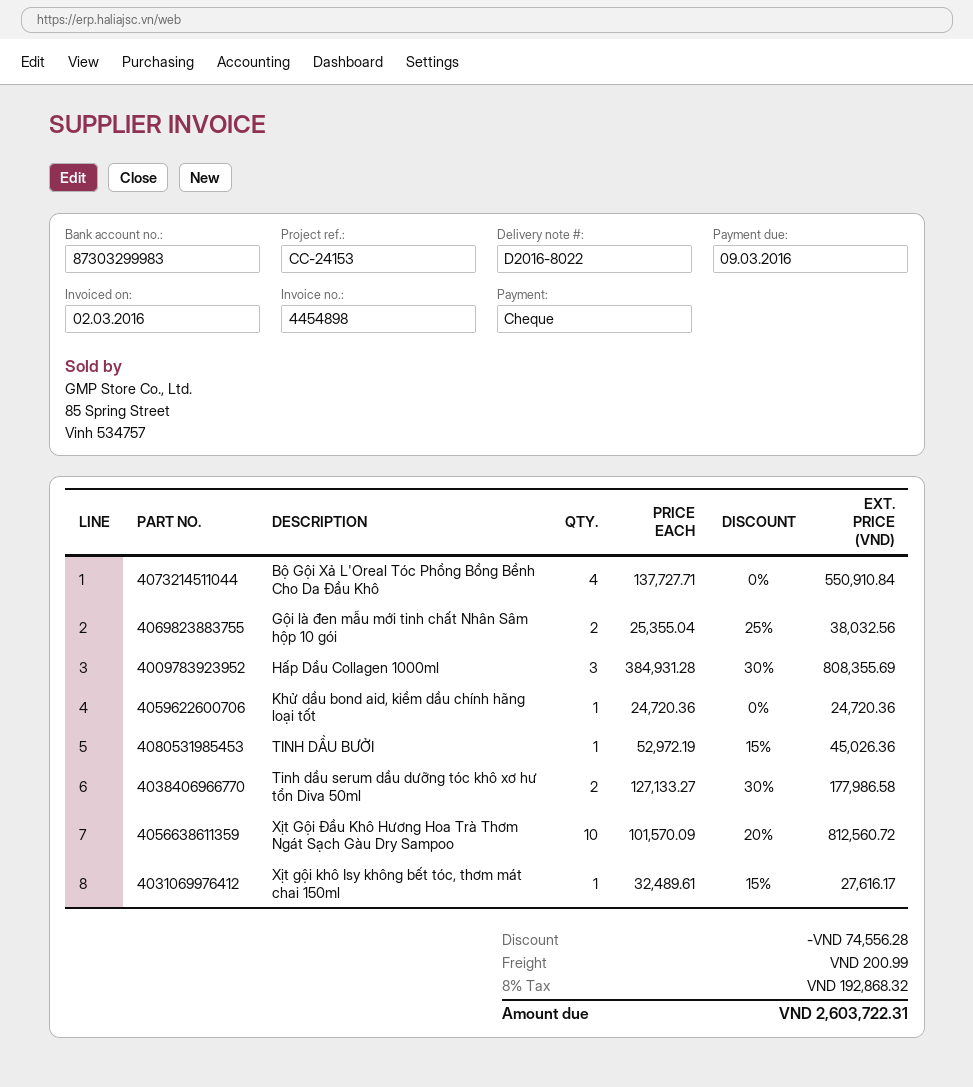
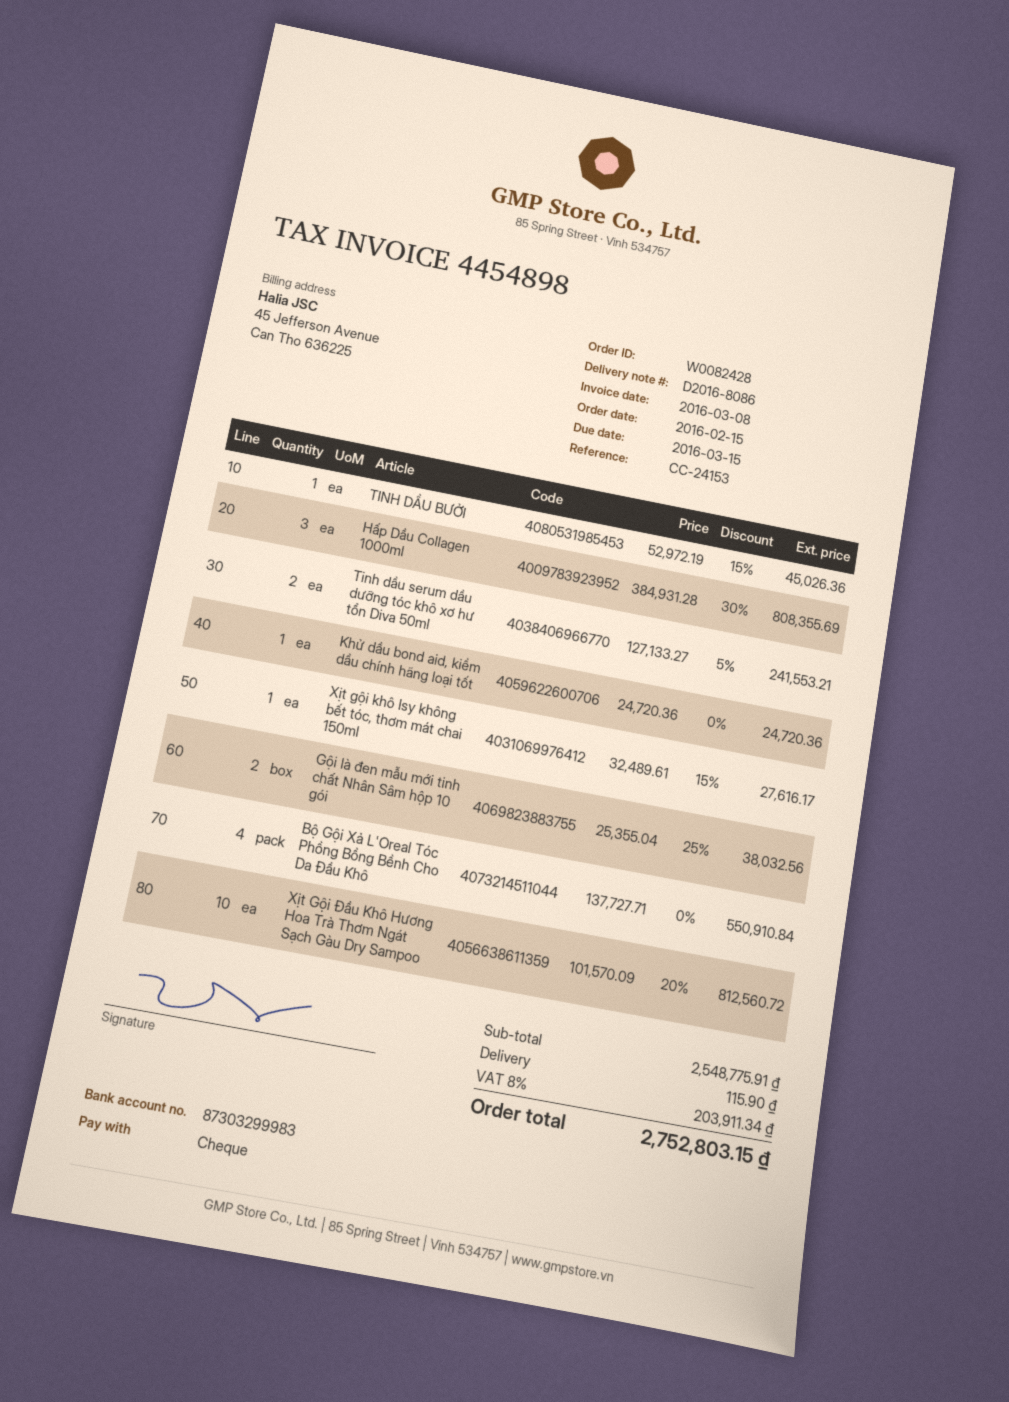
delivery note number: D2016-8022 -> D2016-8086
invoice date: 2016-03-02 -> 2016-03-08
due date: 2016-03-09 -> 2016-03-15
Tinh dầu serum dầu dưỡng tóc khô xơ hư tổn Diva 50ml: 2 x 127133.27 - 30% = 177986.58 -> 2 x 127133.27 - 5% = 241553.21
discount: 74556.28 -> none
shipping: 200.99 -> 115.90
tax: 8% = 192868.32 -> 8% = 203911.34
total: 2603722.31 -> 2752803.15

